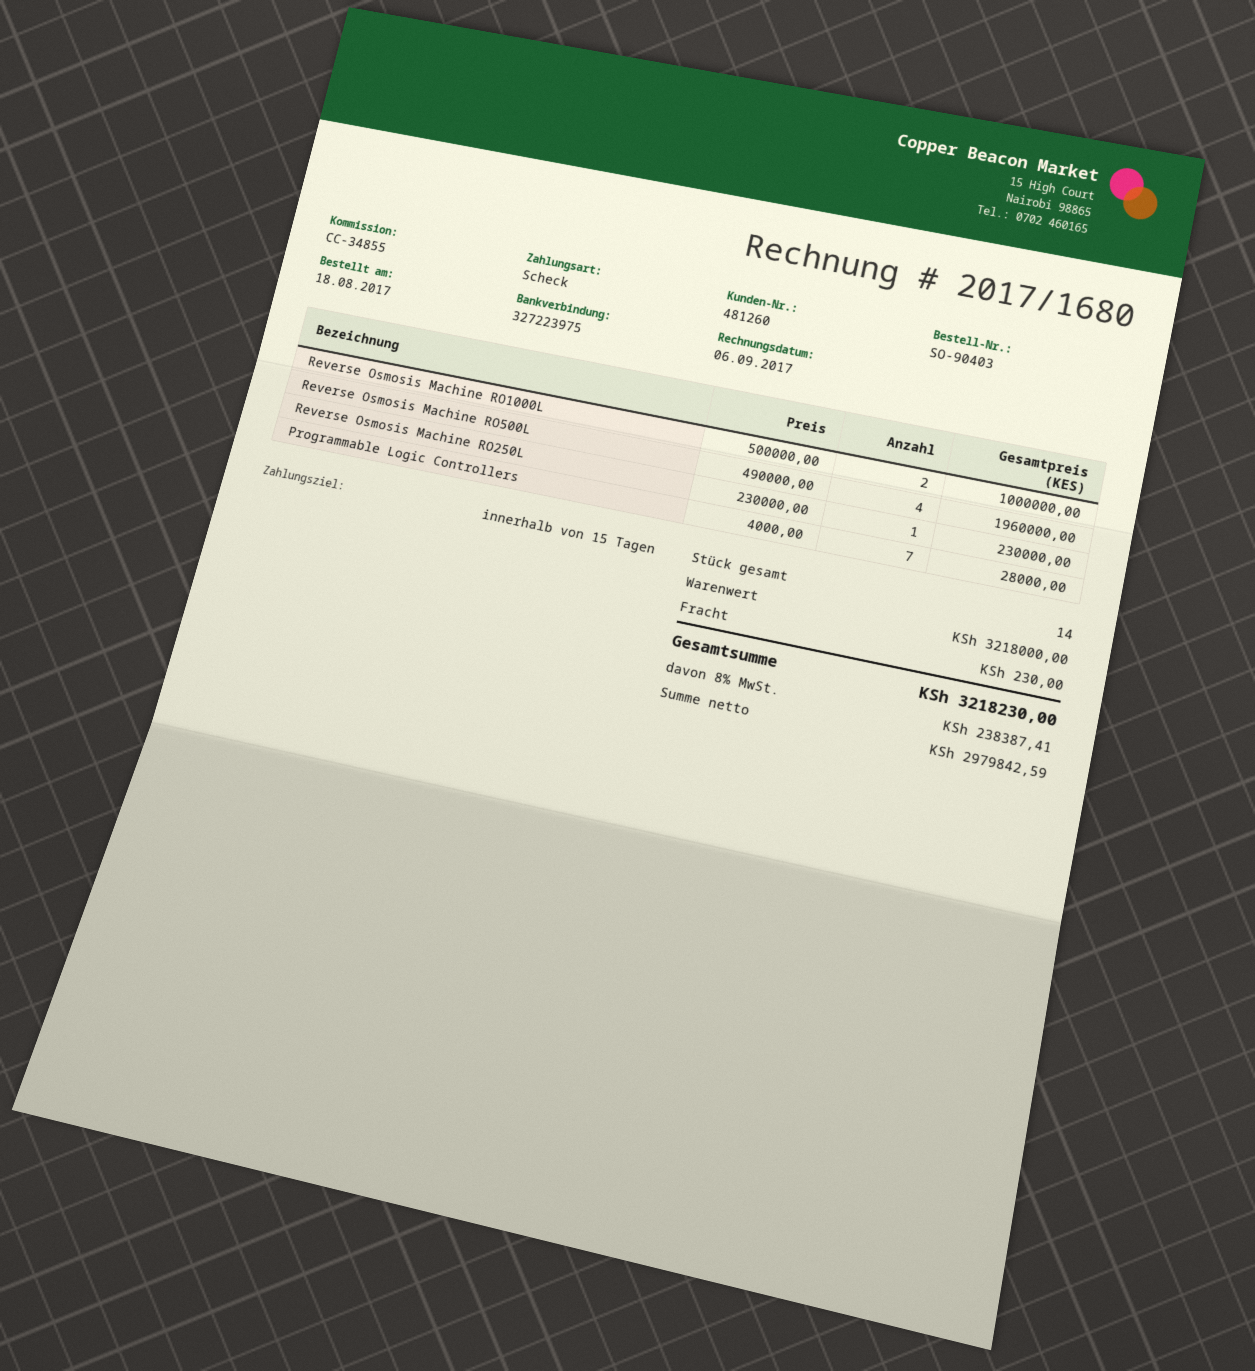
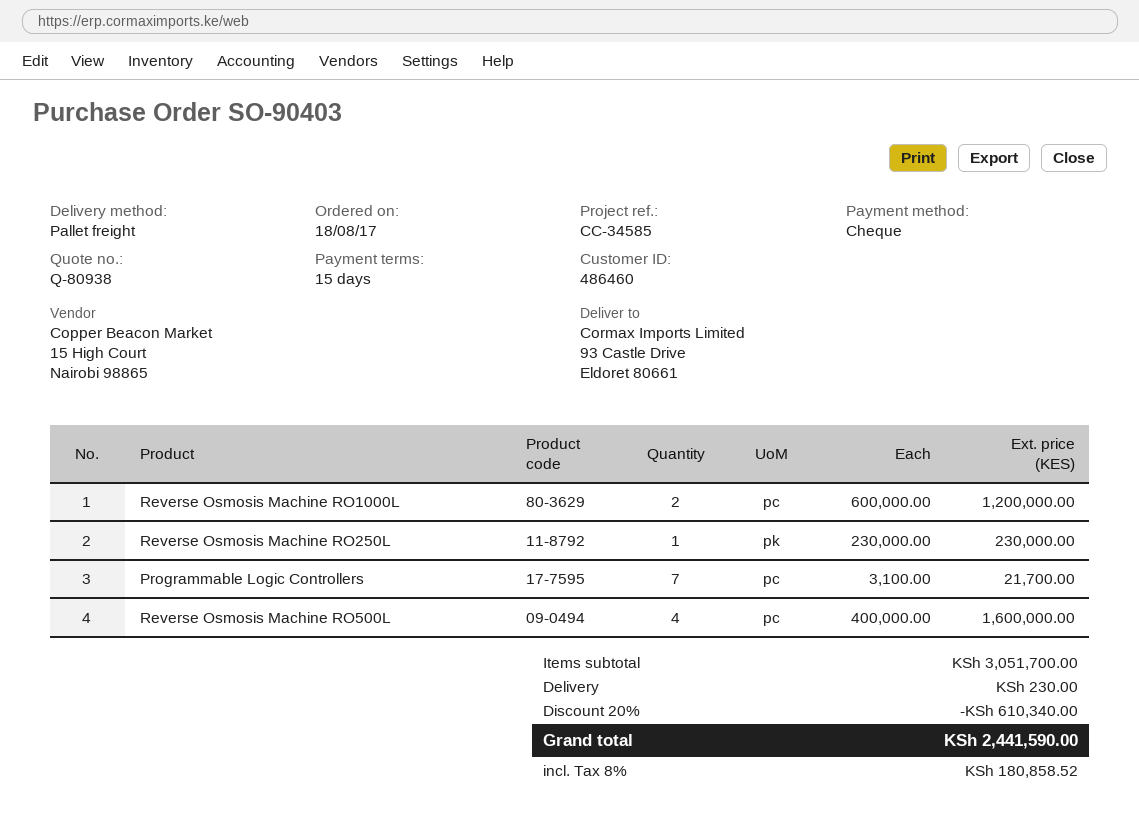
customer number: 481260 -> 486460
reference: CC-34855 -> CC-34585
Reverse Osmosis Machine RO1000L: 2 x 500000.00 = 1000000.00 -> 2 x 600000.00 = 1200000.00
Reverse Osmosis Machine RO500L: 4 x 490000.00 = 1960000.00 -> 4 x 400000.00 = 1600000.00
Programmable Logic Controllers: 7 x 4000.00 = 28000.00 -> 7 x 3100.00 = 21700.00
subtotal: 3218000.00 -> 3051700.00
discount: none -> 20% = 610340.00
tax: 8% = 238387.41 -> 8% = 180858.52
total: 3218230.00 -> 2441590.00

